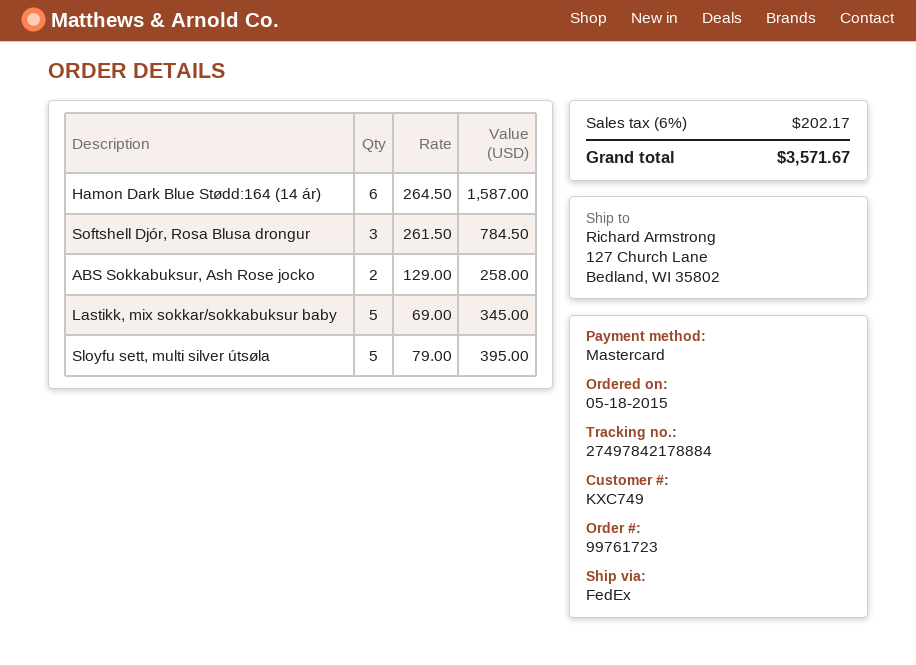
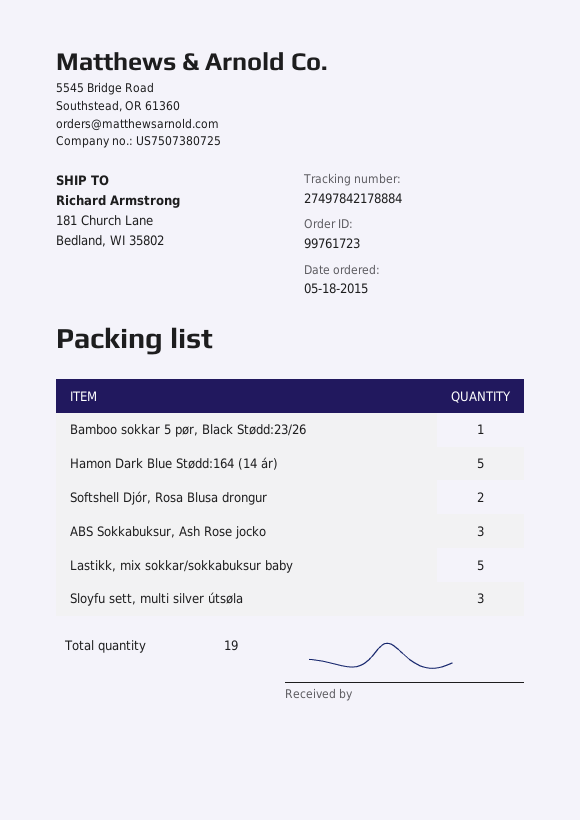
ship to: 127 Church Lane, Bedland, WI 35802 -> 181 Church Lane, Bedland, WI 35802
Hamon Dark Blue Stødd:164 (14 ár): 6 -> 5
Softshell Djór, Rosa Blusa drongur: 3 -> 2
ABS Sokkabuksur, Ash Rose jocko: 2 -> 3
Sloyfu sett, multi silver útsøla: 5 -> 3
Bamboo sokkar 5 pør, Black Stødd:23/26: none -> 1

